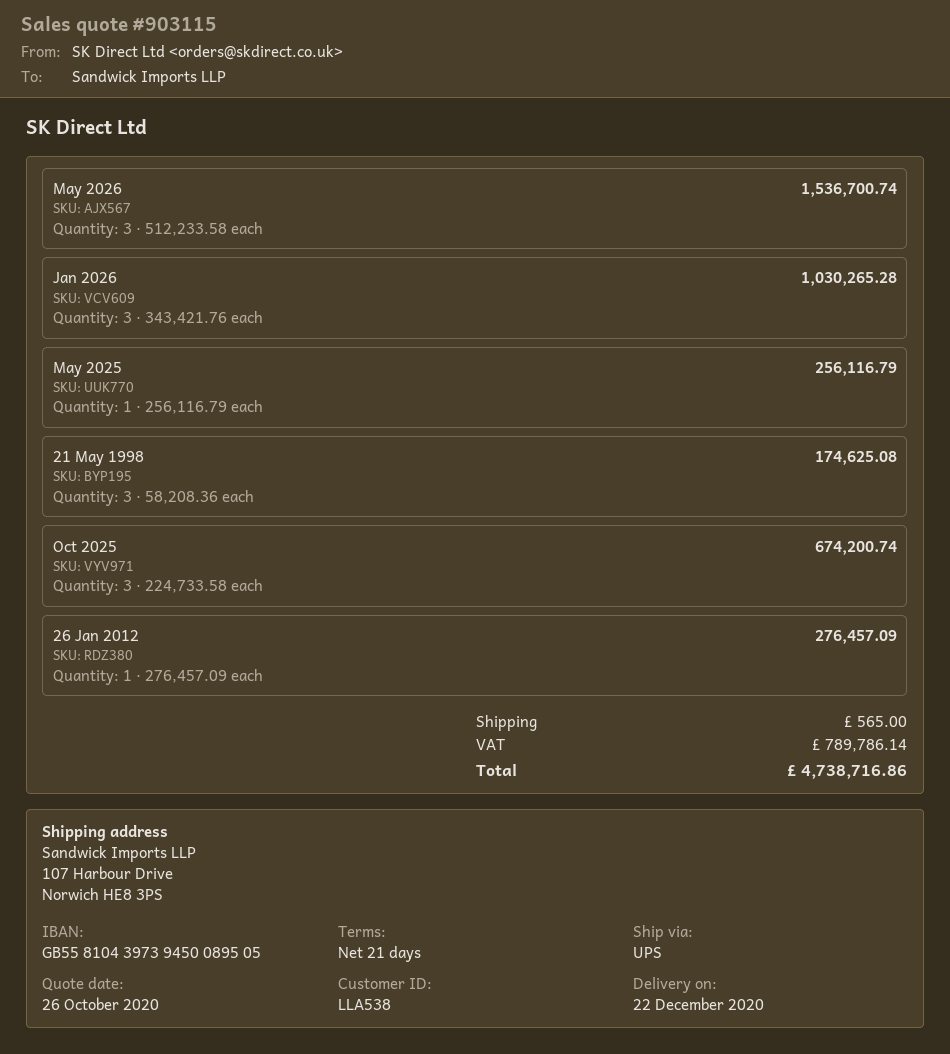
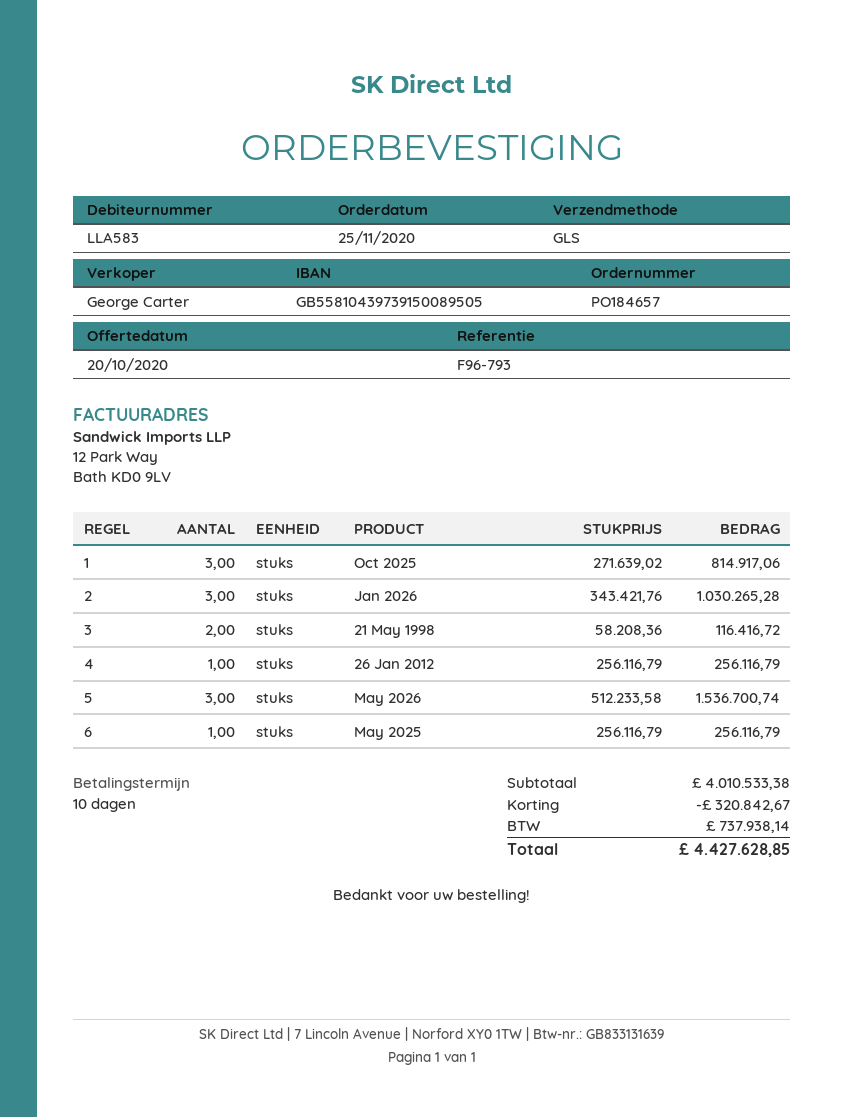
quote date: 2020-10-26 -> 2020-10-20
payment terms: 21 days -> 10 days
customer number: LLA538 -> LLA583
bank account: GB55810439739450089505 -> GB55810439739150089505
shipping method: UPS -> GLS
21 May 1998: 3 x 58208.36 = 174625.08 -> 2 x 58208.36 = 116416.72
Oct 2025: 3 x 224733.58 = 674200.74 -> 3 x 271639.02 = 814917.06
26 Jan 2012: 1 x 276457.09 = 276457.09 -> 1 x 256116.79 = 256116.79
discount: none -> 320842.67
shipping: 565.00 -> none
tax: 789786.14 -> 737938.14
total: 4738716.86 -> 4427628.85

